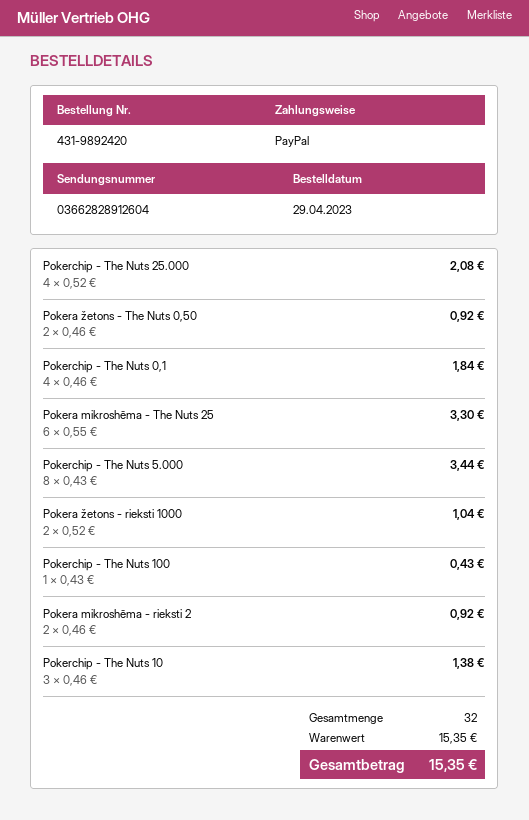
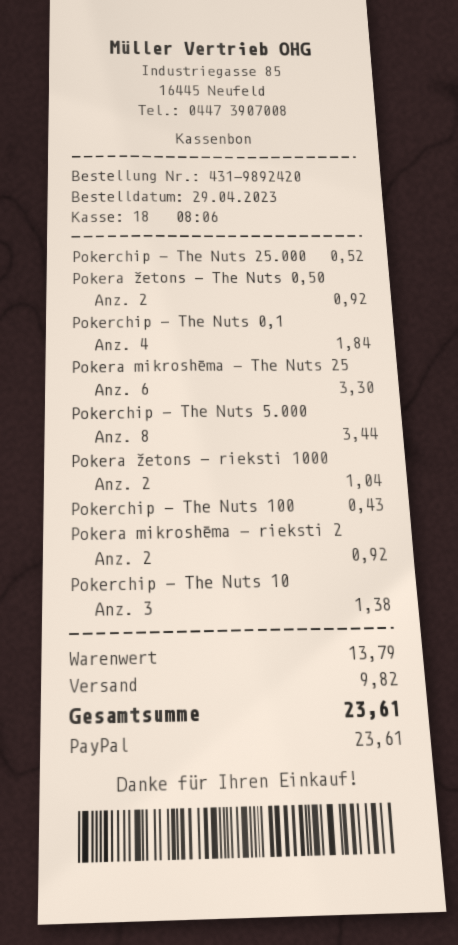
Pokerchip - The Nuts 25.000: 4 for 2.08 -> 1 for 0.52
subtotal: 15.35 -> 13.79
shipping: none -> 9.82
total: 15.35 -> 23.61

